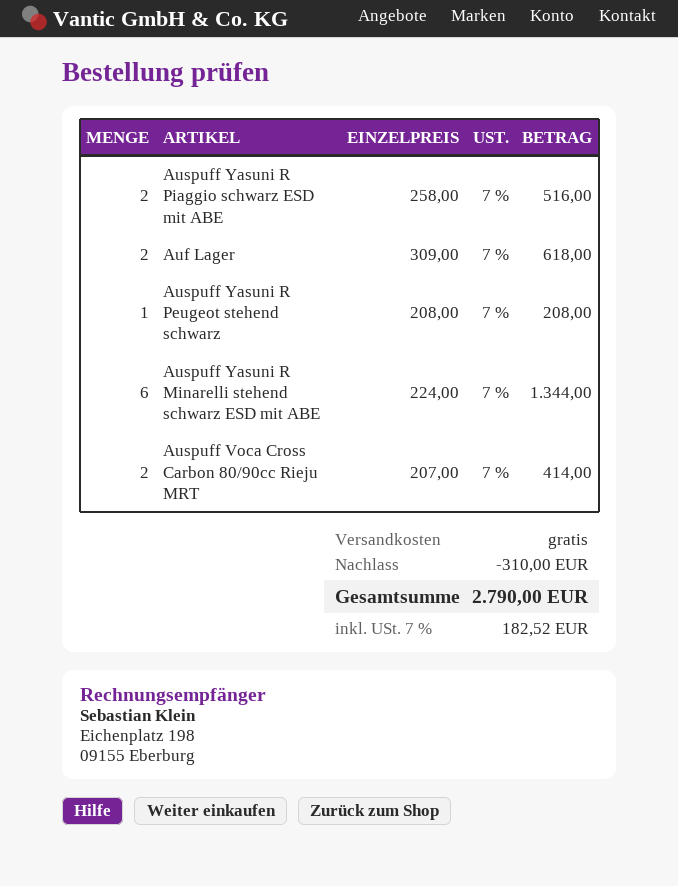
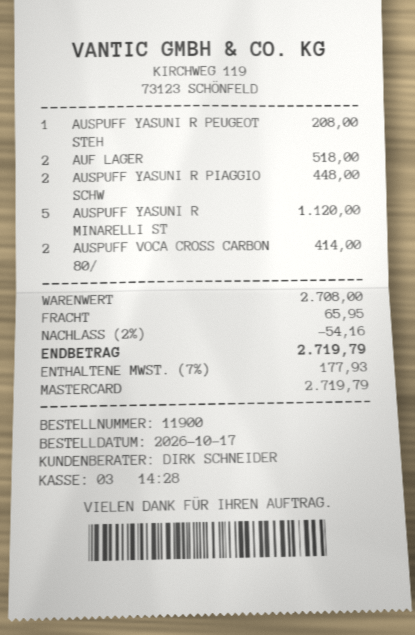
Auspuff Yasuni R Piaggio schwarz ESD mit ABE: 2 for 516.00 -> 2 for 448.00
Auf Lager: 2 for 618.00 -> 2 for 518.00
Auspuff Yasuni R Minarelli stehend schwarz ESD mit ABE: 6 for 1344.00 -> 5 for 1120.00
discount: 310.00 -> 54.16
shipping: 0.00 -> 65.95
tax: 7% = 182.52 -> 7% = 177.93
total: 2790.00 -> 2719.79

